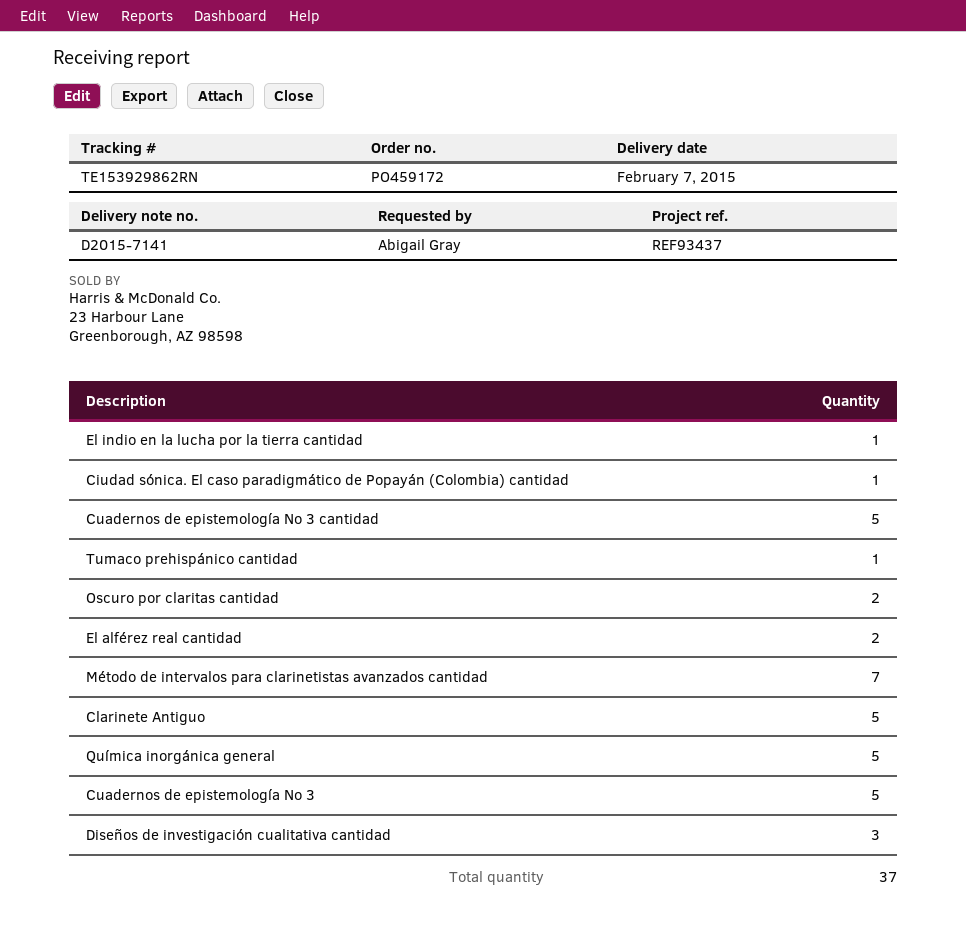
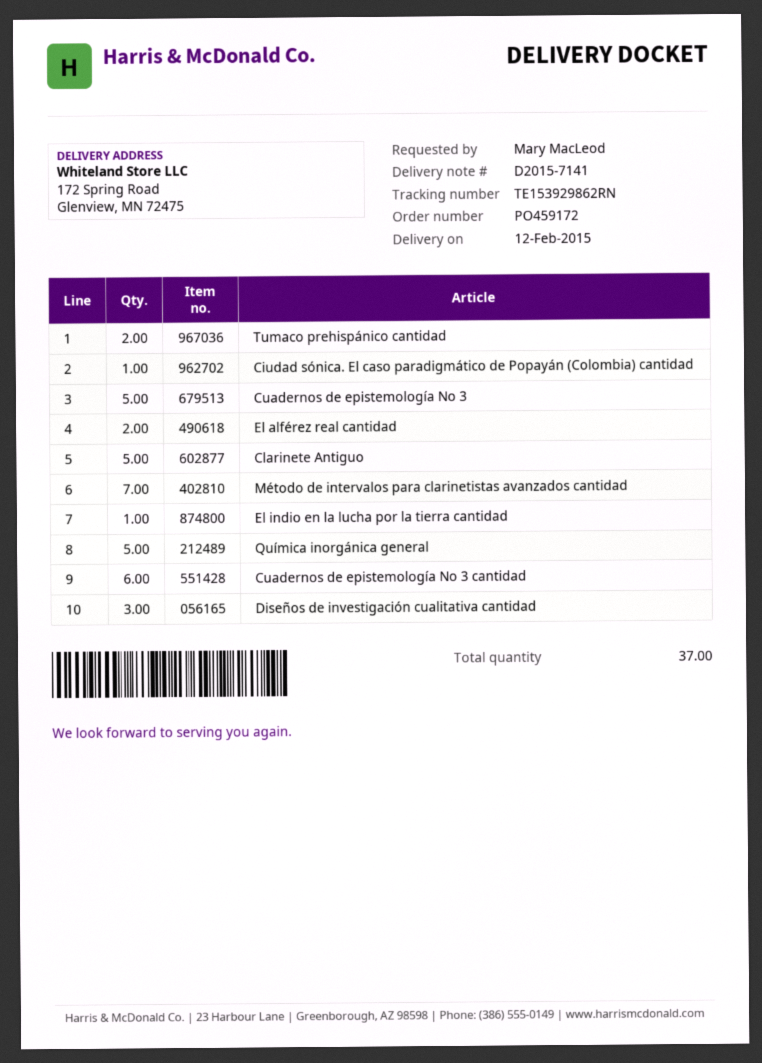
delivery date: 2015-02-07 -> 2015-02-12
ordered by: Abigail Gray -> Mary MacLeod
Cuadernos de epistemología No 3 cantidad: 5 -> 6
Tumaco prehispánico cantidad: 1 -> 2
Oscuro por claritas cantidad: 2 -> none

